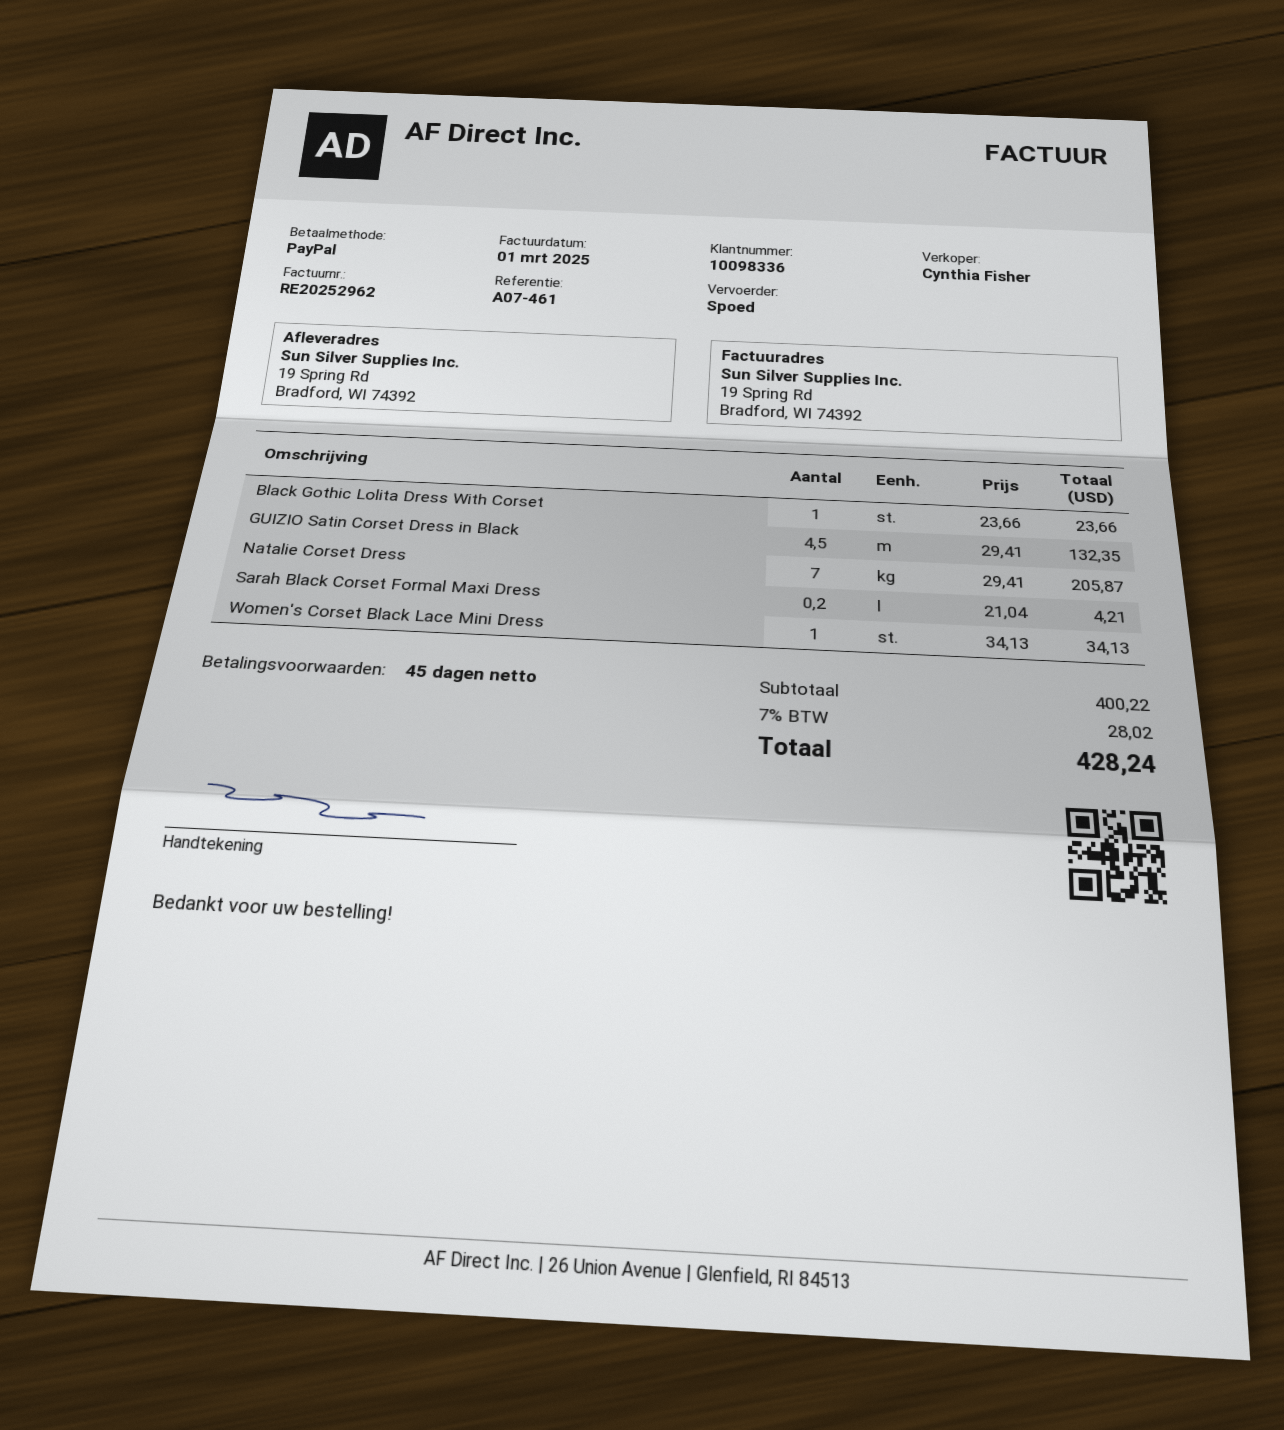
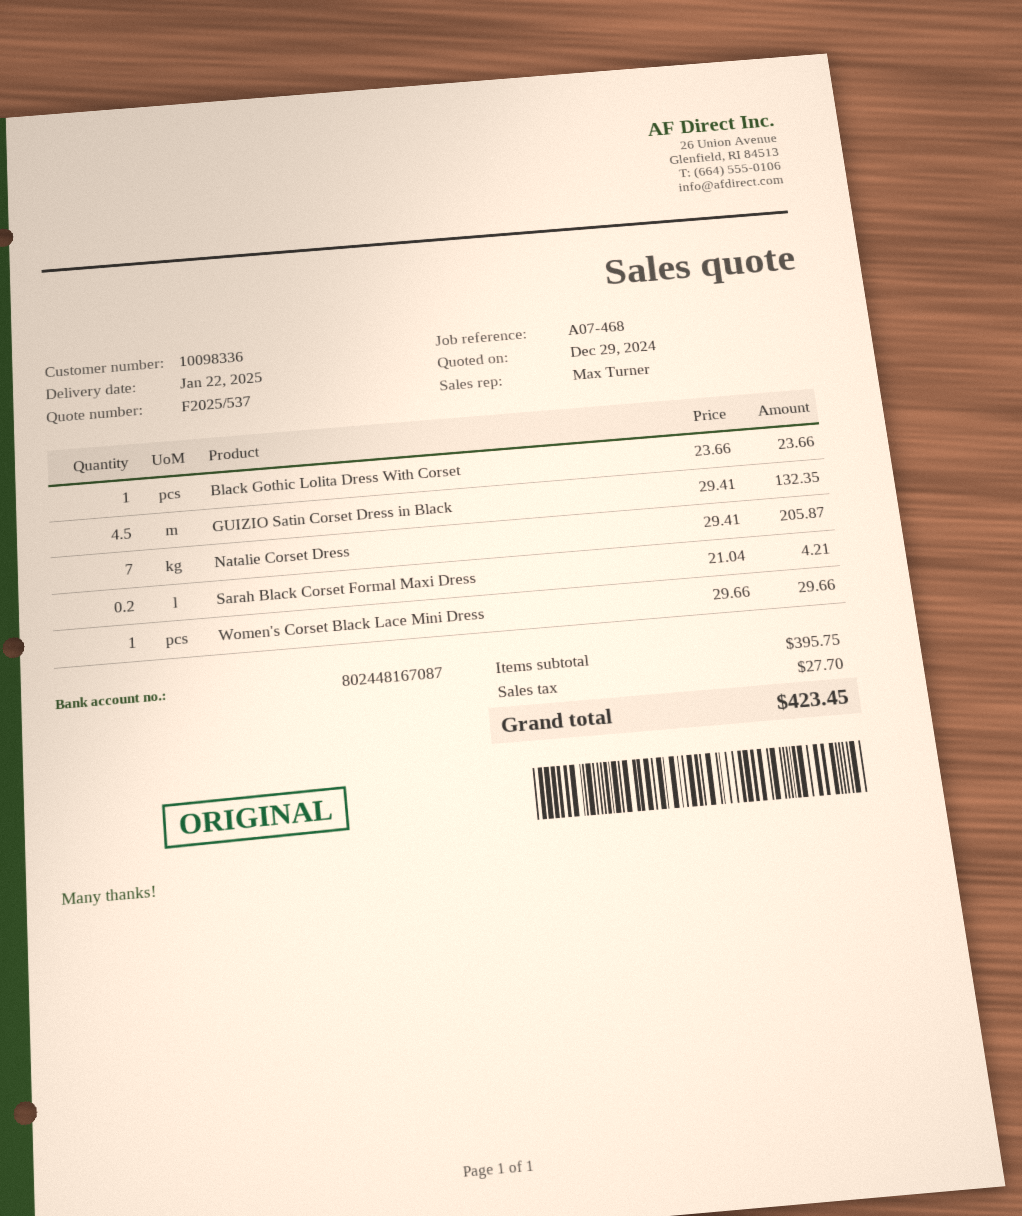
reference: A07-461 -> A07-468
sales rep: Cynthia Fisher -> Max Turner
Women's Corset Black Lace Mini Dress: 1 x 34.13 = 34.13 -> 1 x 29.66 = 29.66
subtotal: 400.22 -> 395.75
tax: 28.02 -> 27.70
total: 428.24 -> 423.45

